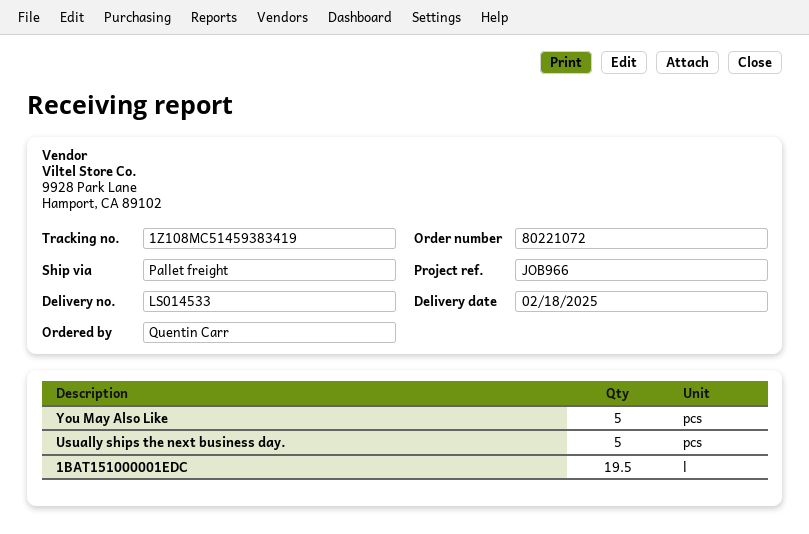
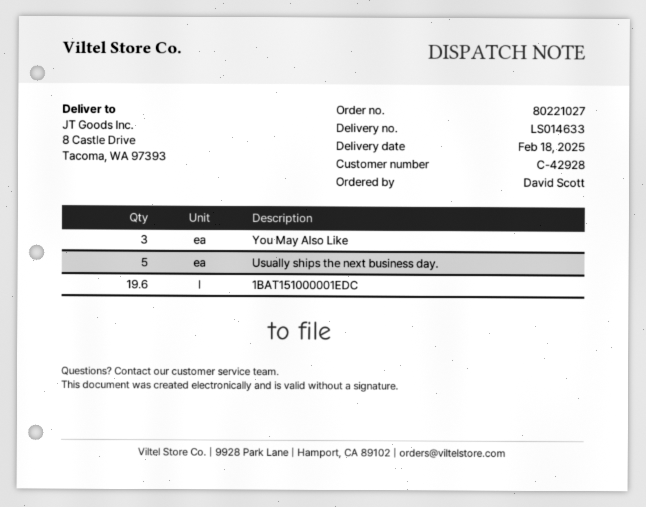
order number: 80221072 -> 80221027
delivery note number: LS014533 -> LS014633
ordered by: Quentin Carr -> David Scott
You May Also Like: 5 -> 3
1BAT151000001EDC: 19.5 -> 19.6

